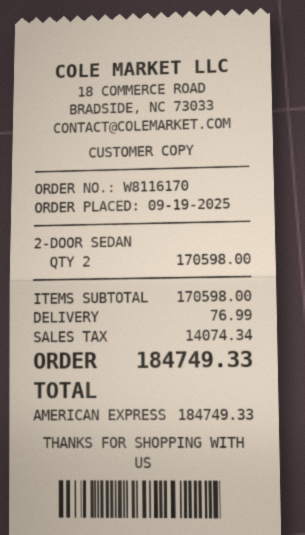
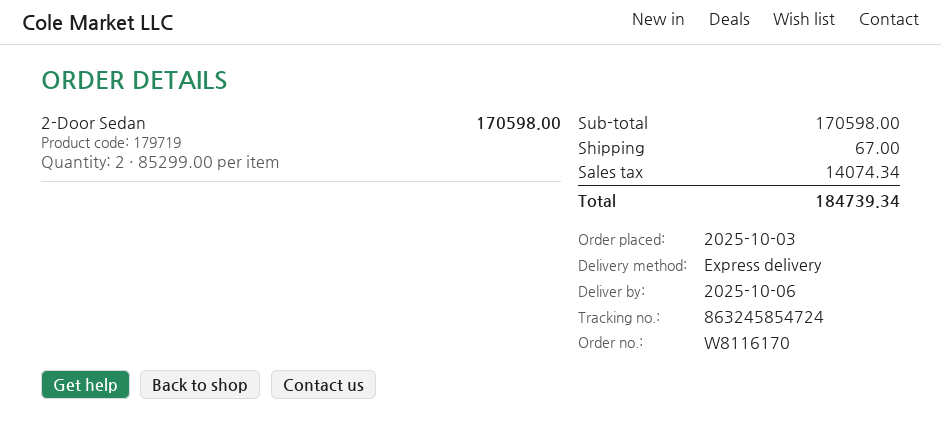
order date: 2025-09-19 -> 2025-10-03
shipping: 76.99 -> 67.00
total: 184749.33 -> 184739.34

